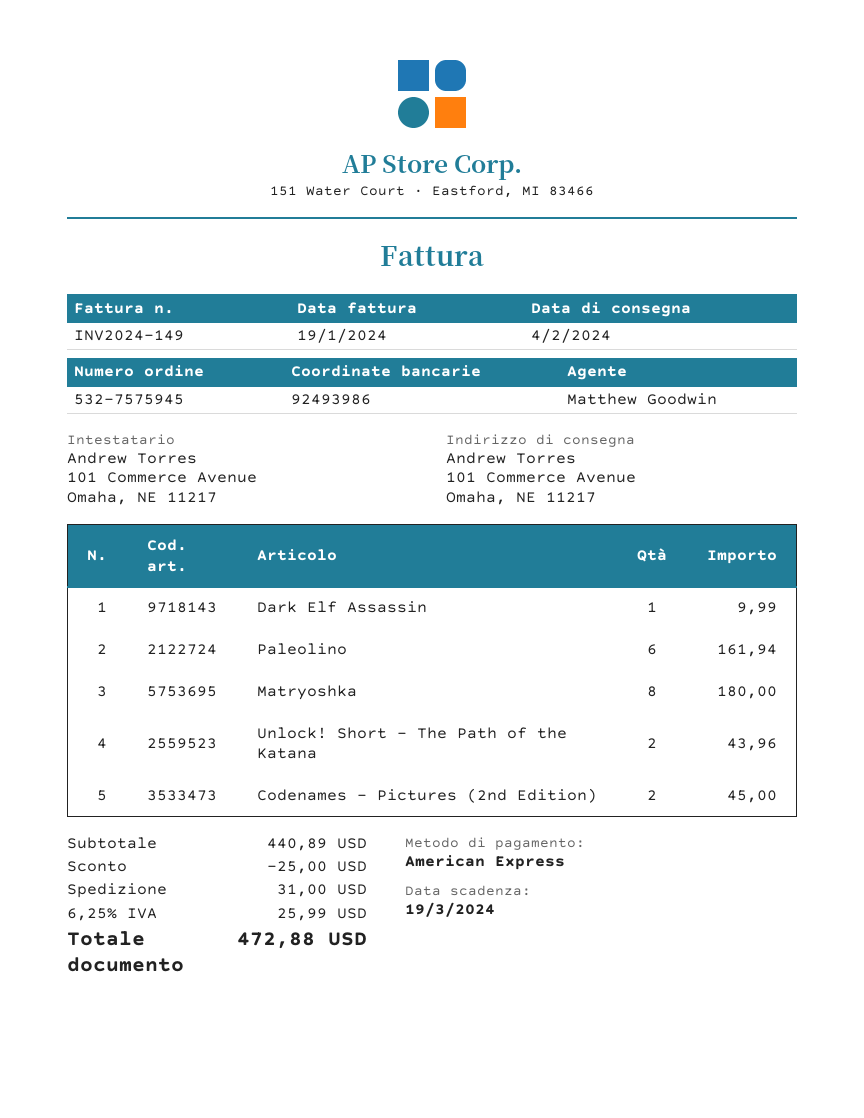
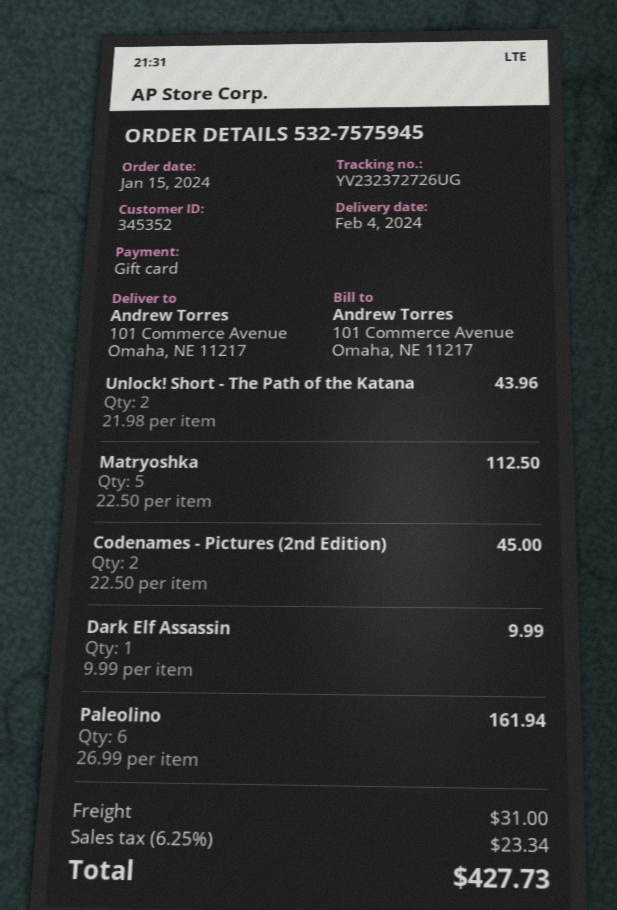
payment method: American Express -> gift card
Matryoshka: 8 for 180.00 -> 5 for 112.50
discount: 25.00 -> none
tax: 6.25% = 25.99 -> 6.25% = 23.34
total: 472.88 -> 427.73

